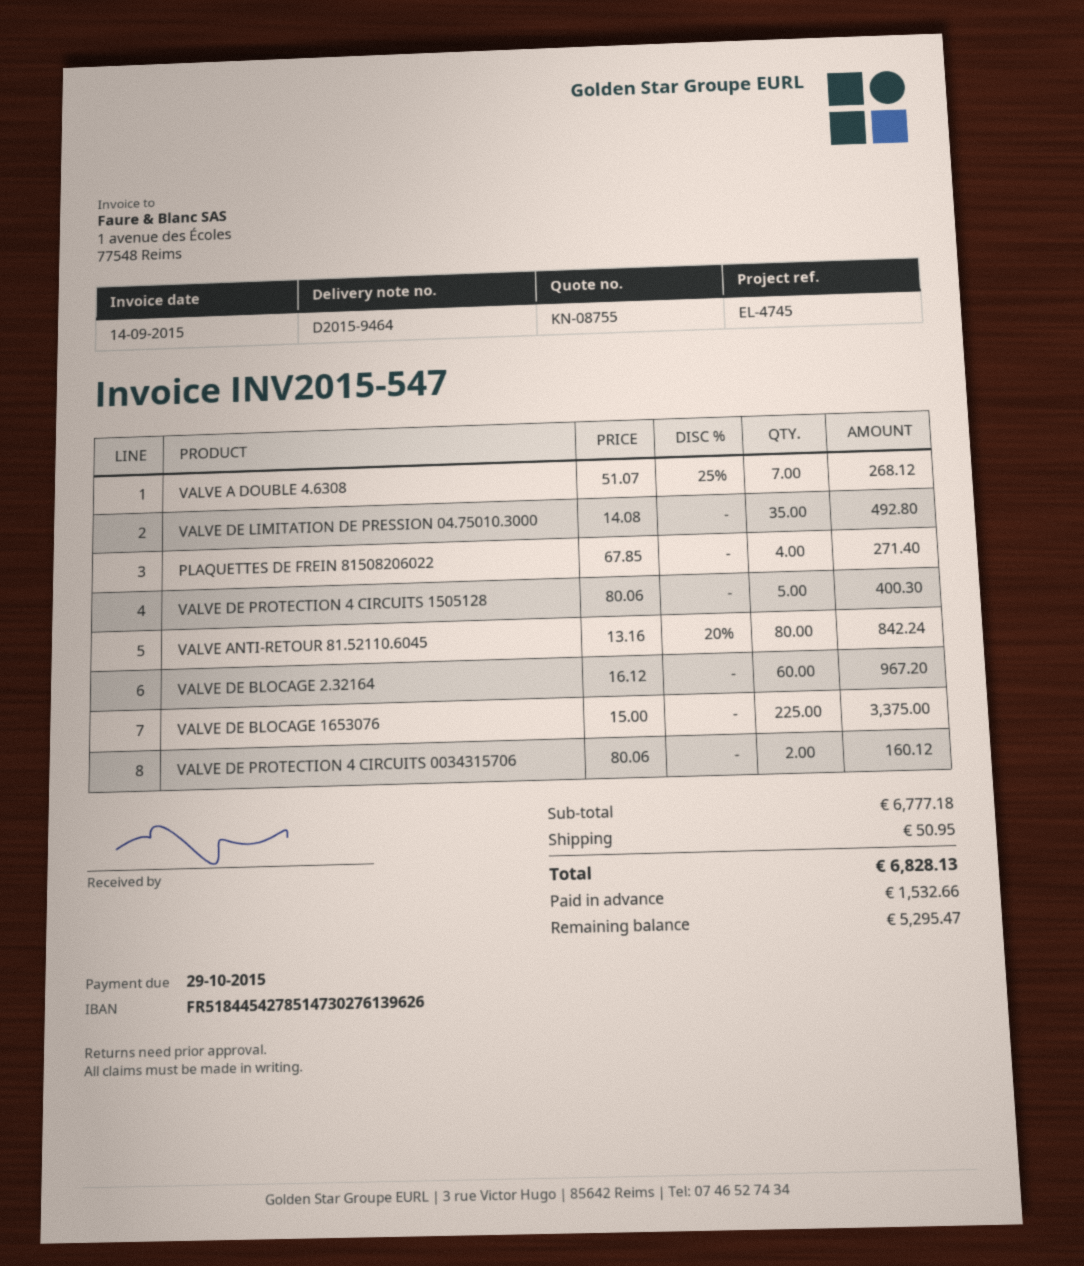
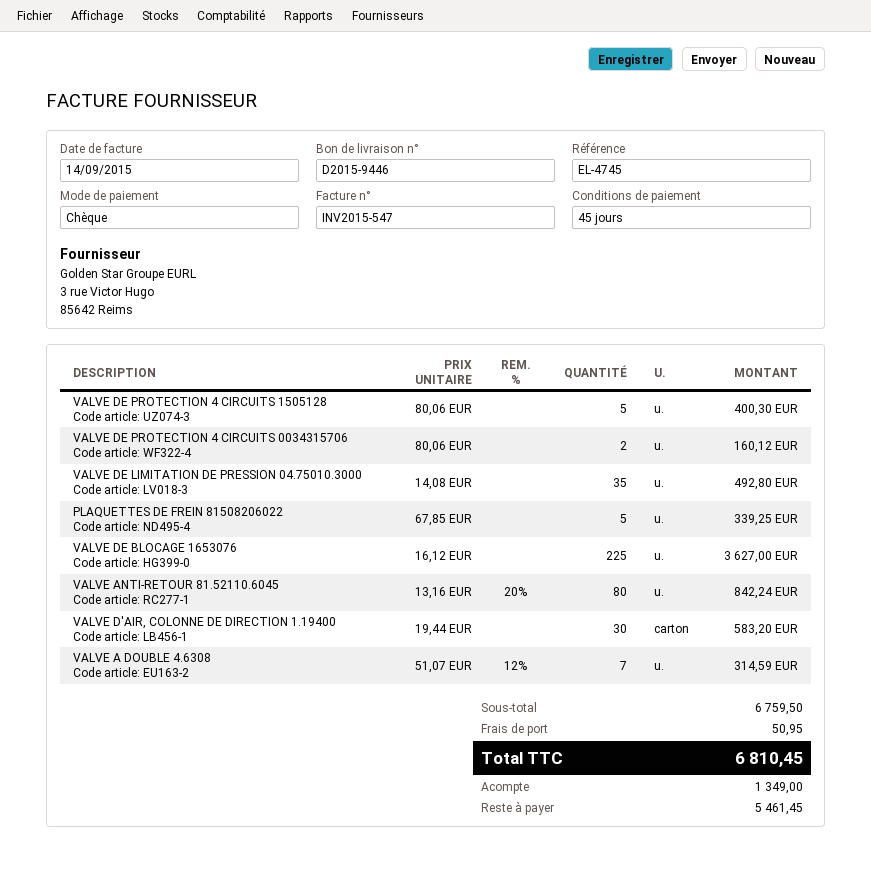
delivery note number: D2015-9464 -> D2015-9446
VALVE A DOUBLE 4.6308: 7 x 51.07 - 25% = 268.12 -> 7 x 51.07 - 12% = 314.59
PLAQUETTES DE FREIN 81508206022: 4 x 67.85 = 271.40 -> 5 x 67.85 = 339.25
VALVE DE BLOCAGE 2.32164: 60 x 16.12 = 967.20 -> none
VALVE DE BLOCAGE 1653076: 225 x 15.00 = 3375.00 -> 225 x 16.12 = 3627.00
VALVE D'AIR, COLONNE DE DIRECTION 1.19400: none -> 30 x 19.44 = 583.20
subtotal: 6777.18 -> 6759.50
total: 6828.13 -> 6810.45
deposit: 1532.66 -> 1349.00
balance: 5295.47 -> 5461.45

